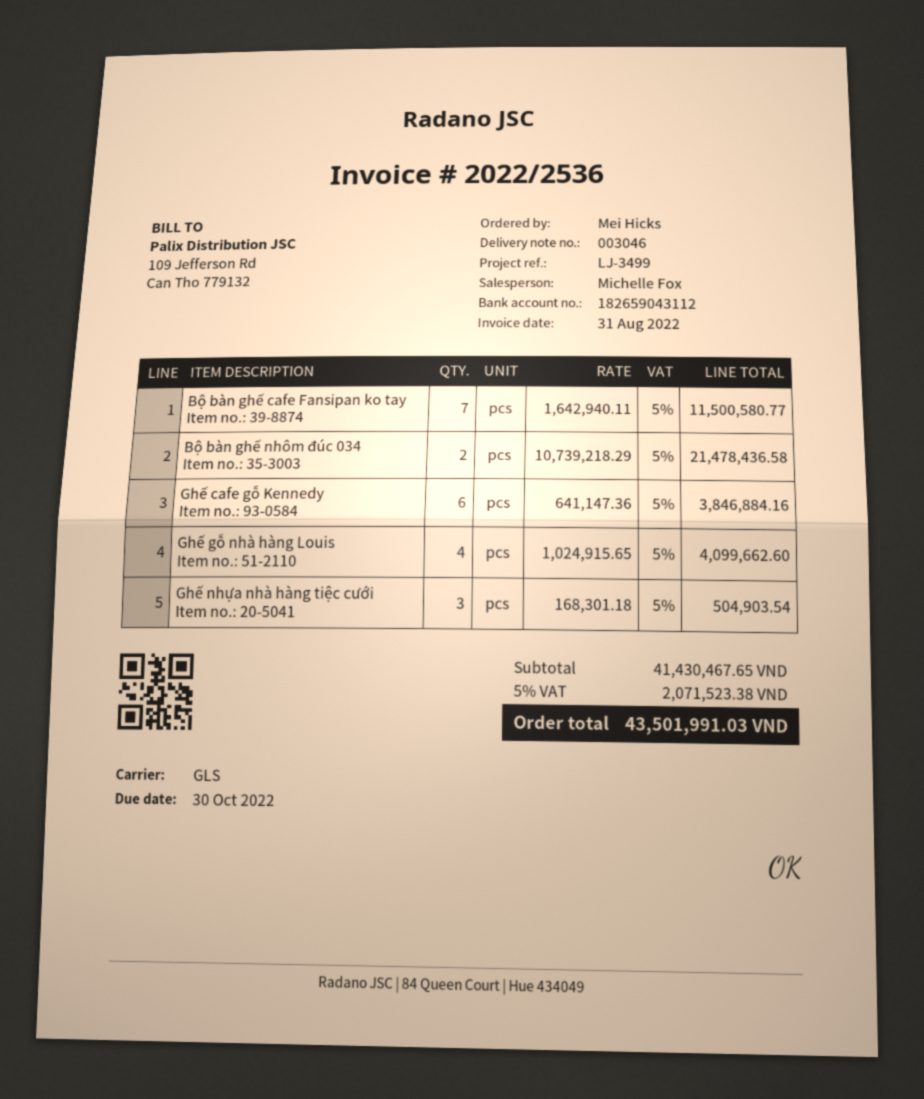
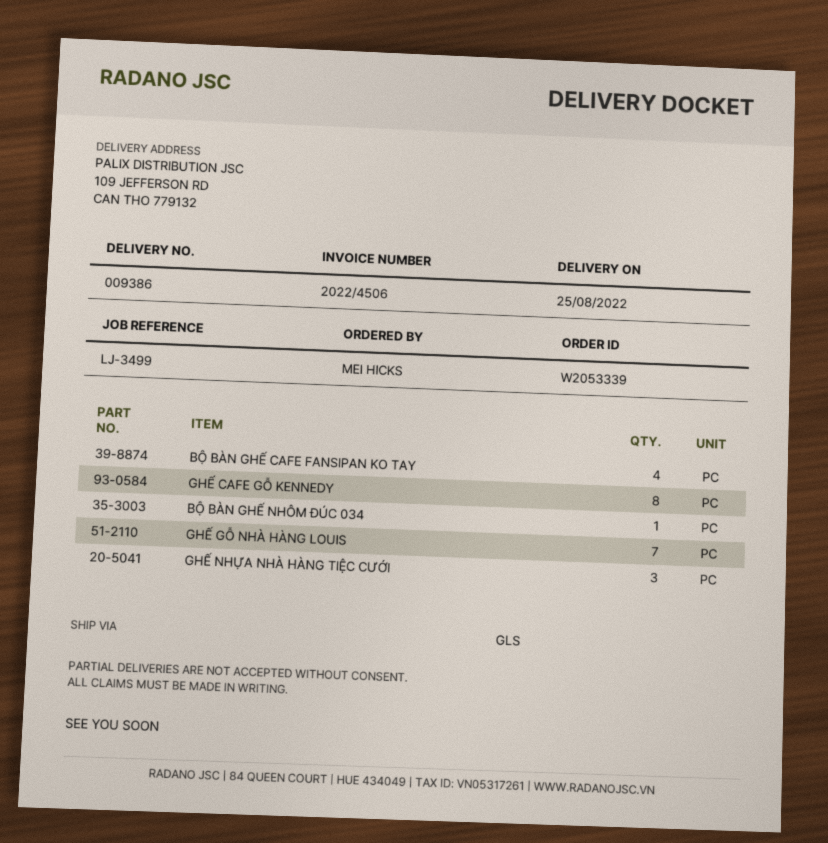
delivery note number: 003046 -> 009386
invoice number: 2022/2536 -> 2022/4506
Bộ bàn ghế cafe Fansipan ko tay: 7 -> 4
Bộ bàn ghế nhôm đúc 034: 2 -> 1
Ghế cafe gỗ Kennedy: 6 -> 8
Ghế gỗ nhà hàng Louis: 4 -> 7

